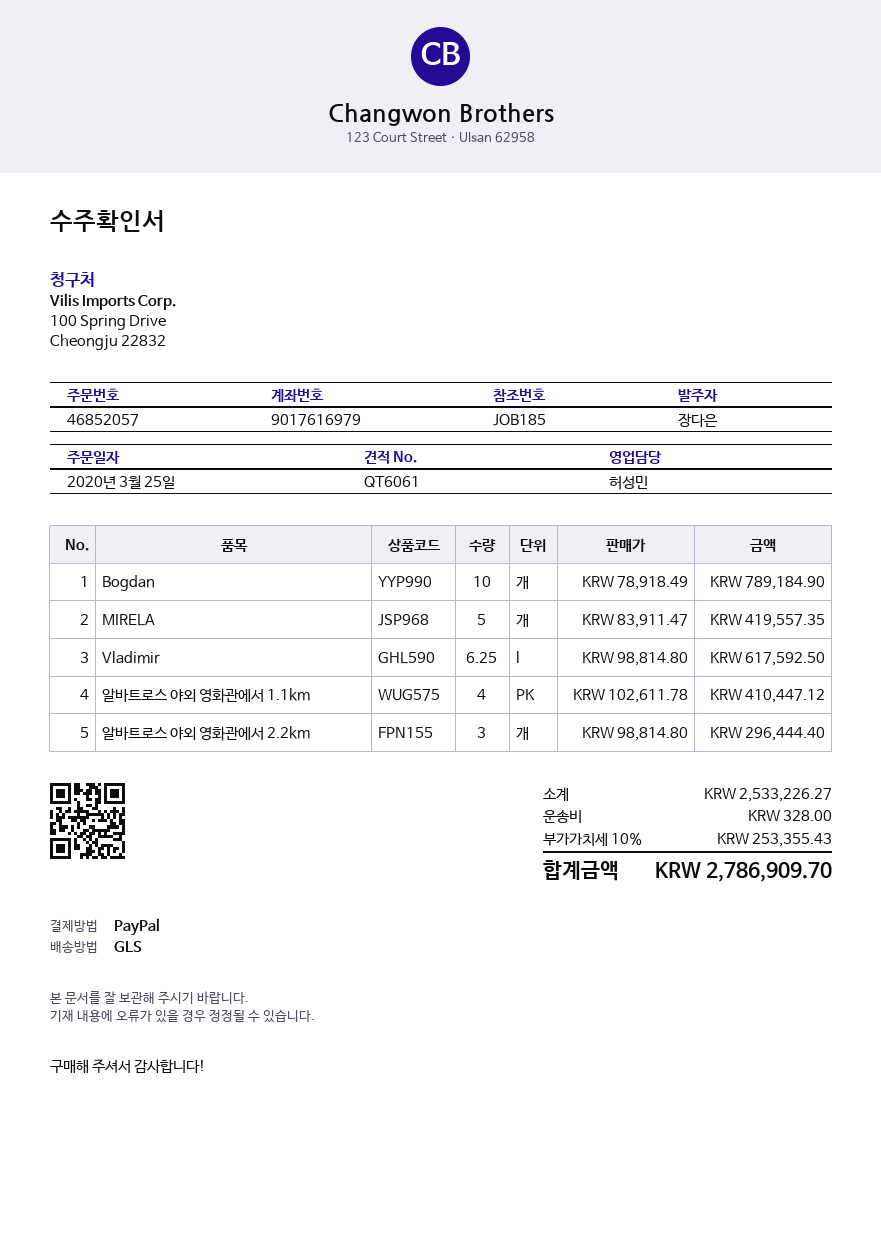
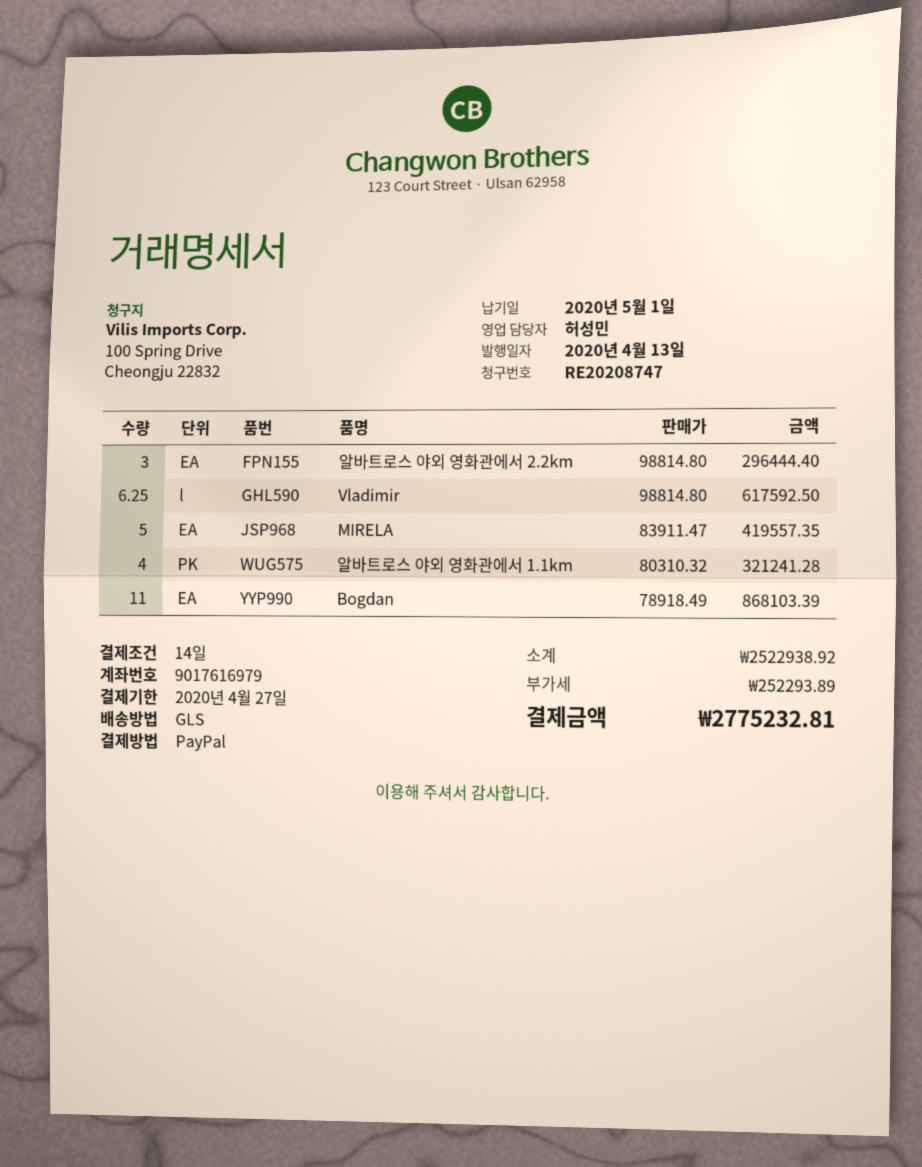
Bogdan: 10 x 78918.49 = 789184.90 -> 11 x 78918.49 = 868103.39
알바트로스 야외 영화관에서 1.1km: 4 x 102611.78 = 410447.12 -> 4 x 80310.32 = 321241.28
subtotal: 2533226.27 -> 2522938.92
shipping: 328.00 -> none
tax: 253355.43 -> 252293.89
total: 2786909.70 -> 2775232.81

